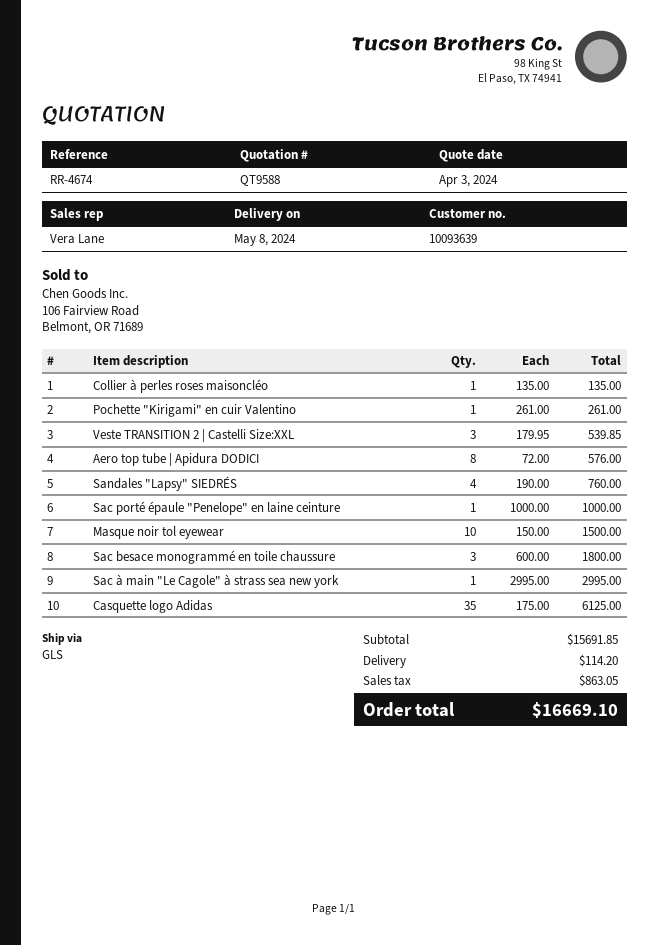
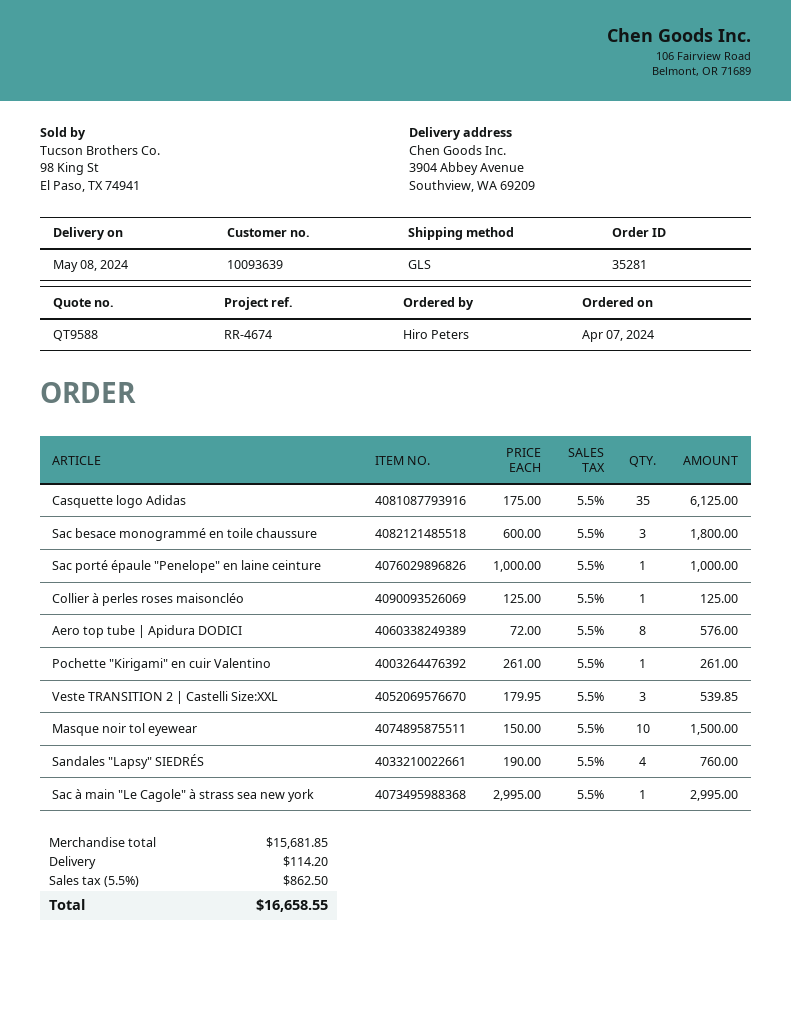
Collier à perles roses maisoncléo: 1 x 135.00 = 135.00 -> 1 x 125.00 = 125.00
subtotal: 15691.85 -> 15681.85
tax: 863.05 -> 862.50
total: 16669.10 -> 16658.55

